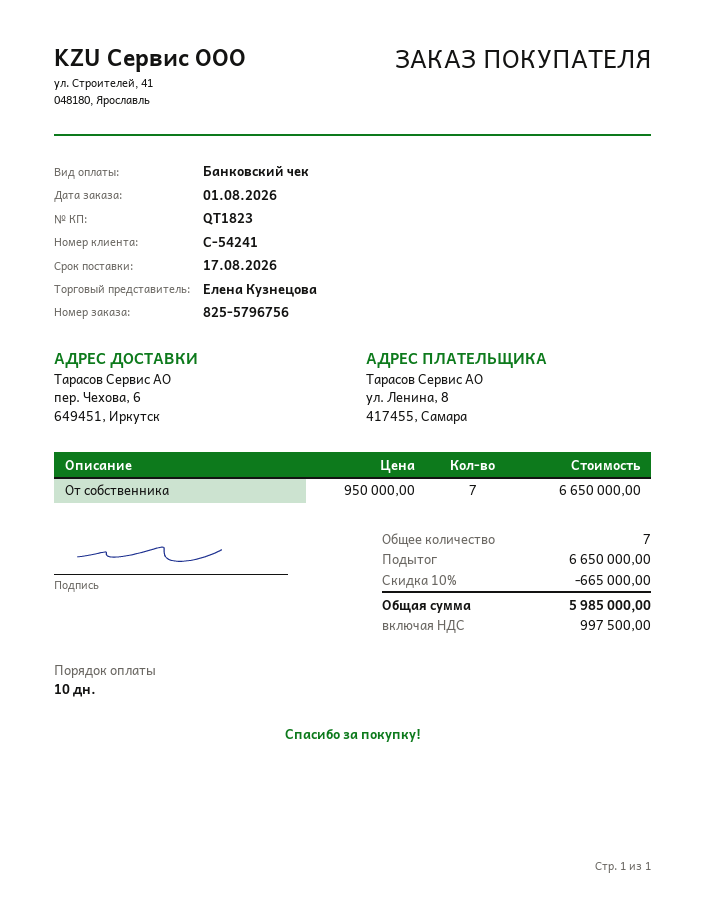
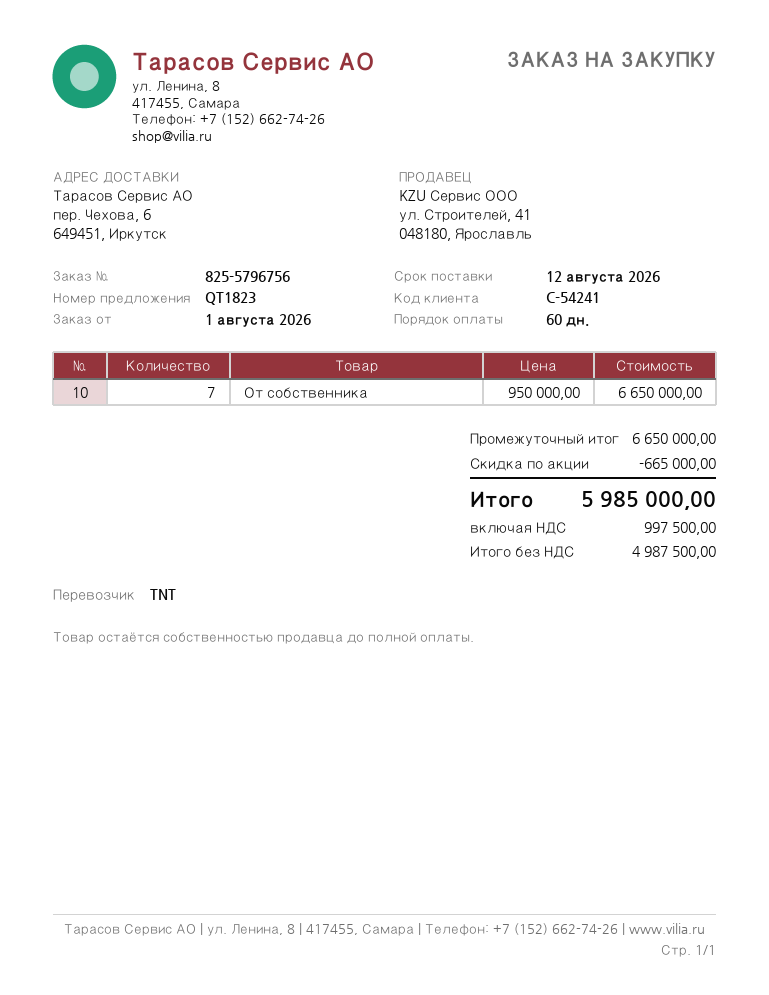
delivery date: 2026-08-17 -> 2026-08-12
payment terms: 10 days -> 60 days

